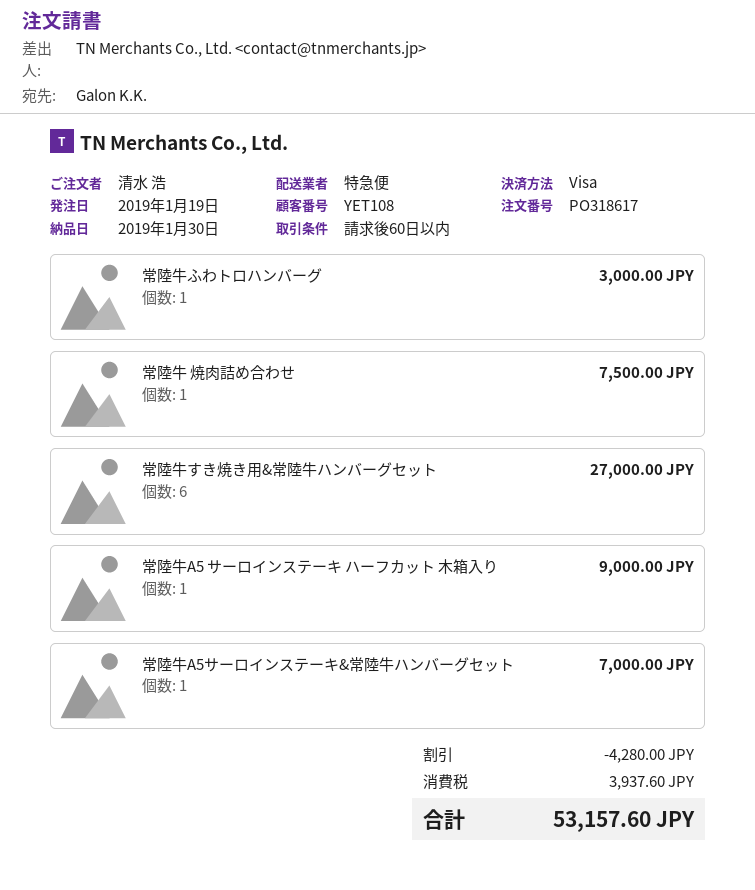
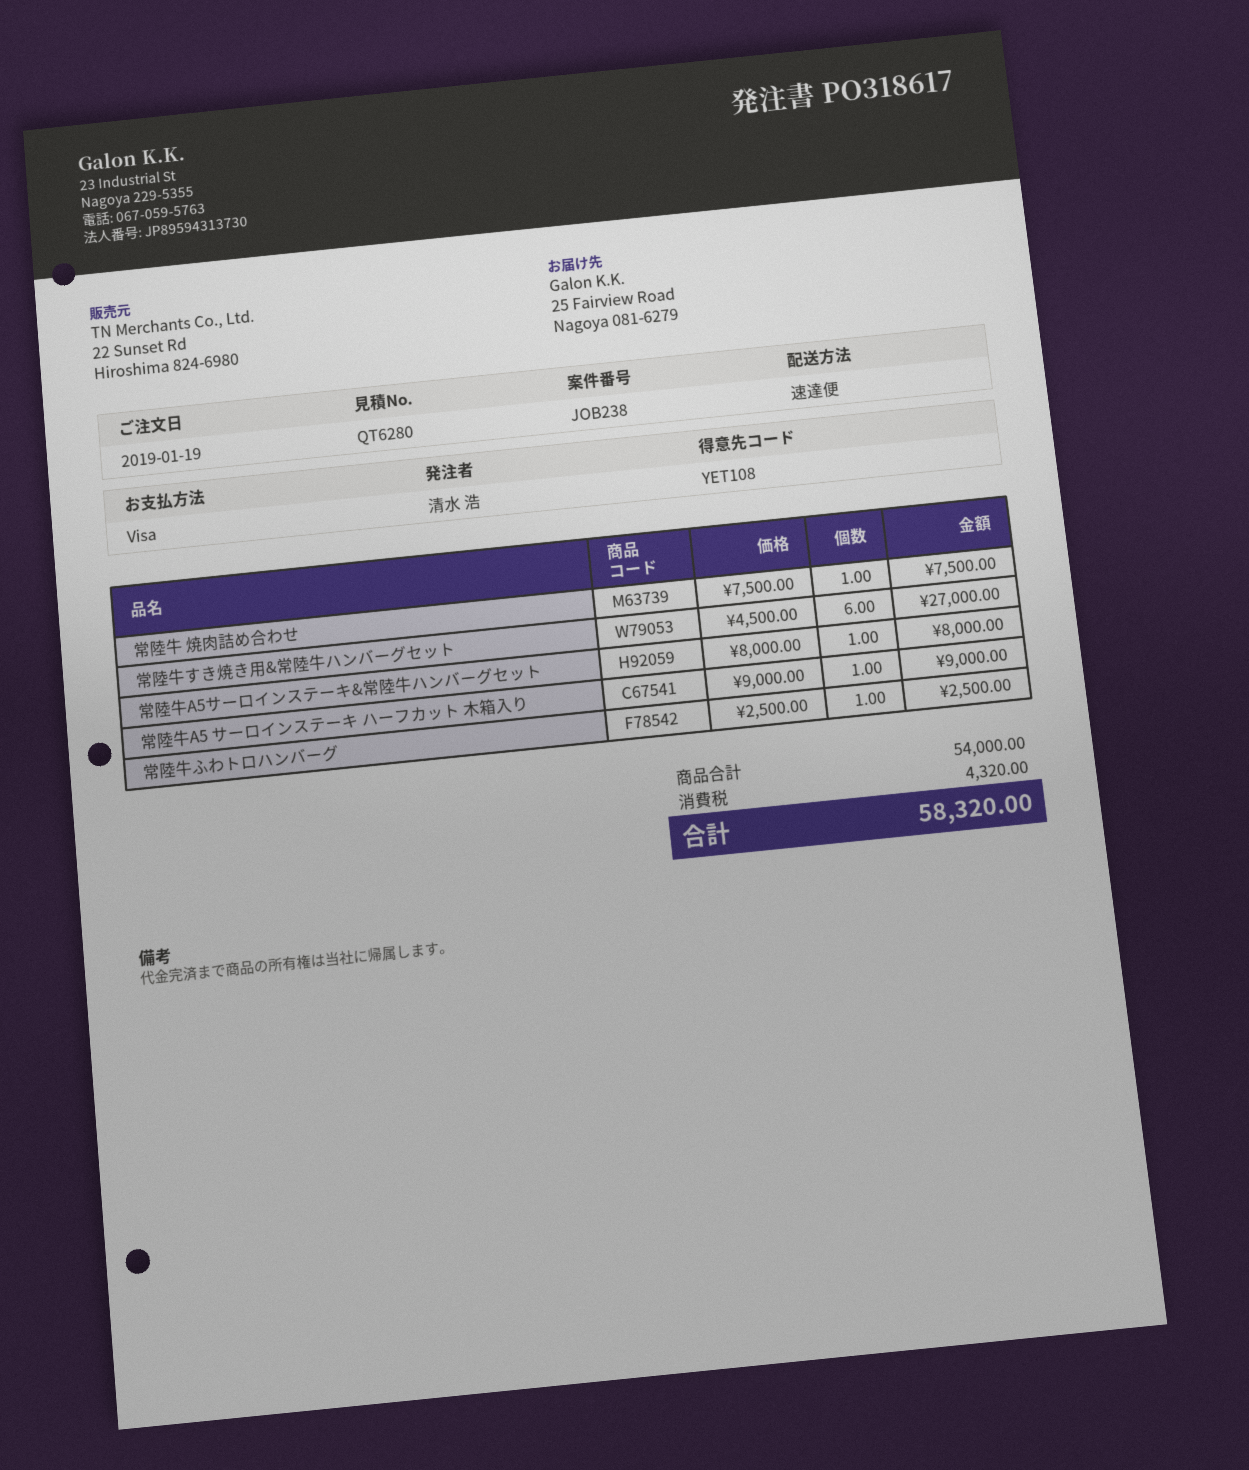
常陸牛ふわトロハンバーグ: 1 for 3000.00 -> 1 for 2500.00
常陸牛A5サーロインステーキ&常陸牛ハンバーグセット: 1 for 7000.00 -> 1 for 8000.00
discount: 4280.00 -> none
tax: 3937.60 -> 4320.00
total: 53157.60 -> 58320.00

